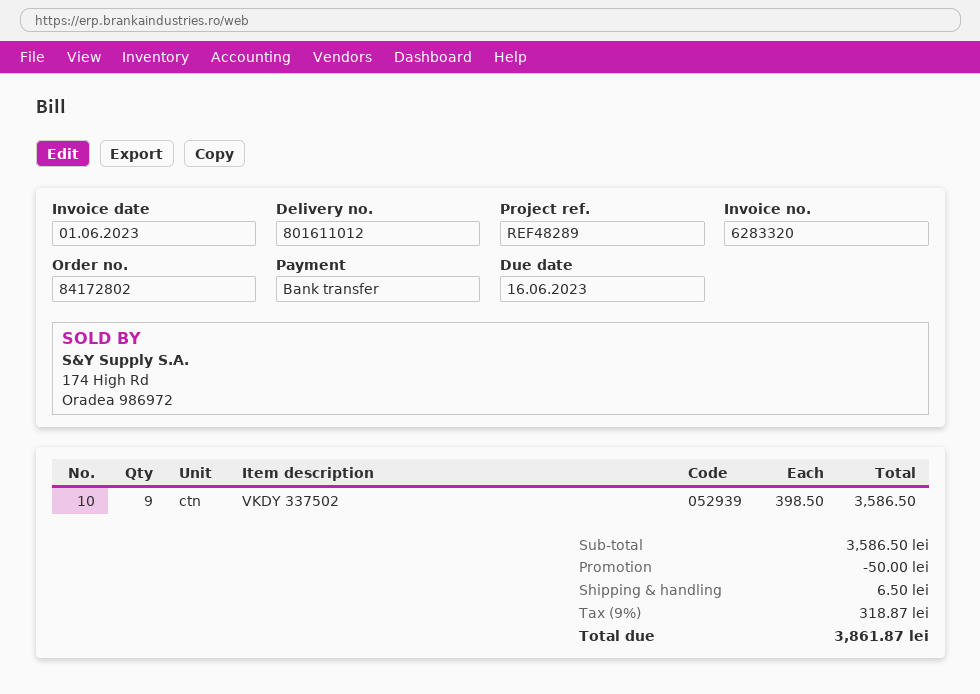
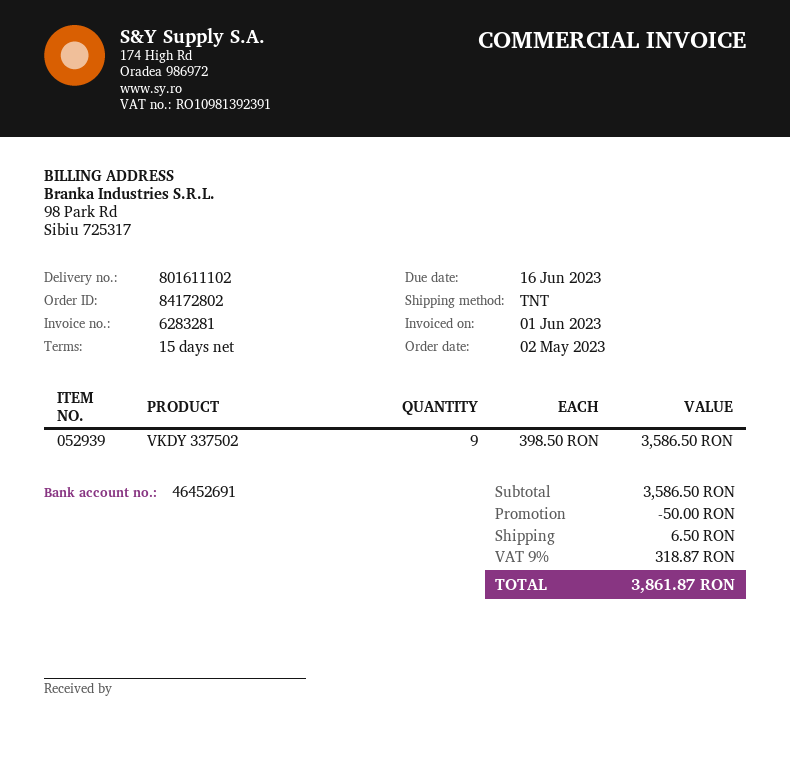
delivery note number: 801611012 -> 801611102
invoice number: 6283320 -> 6283281

